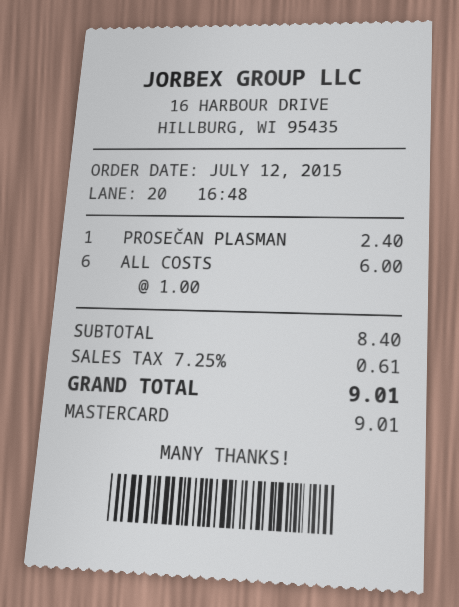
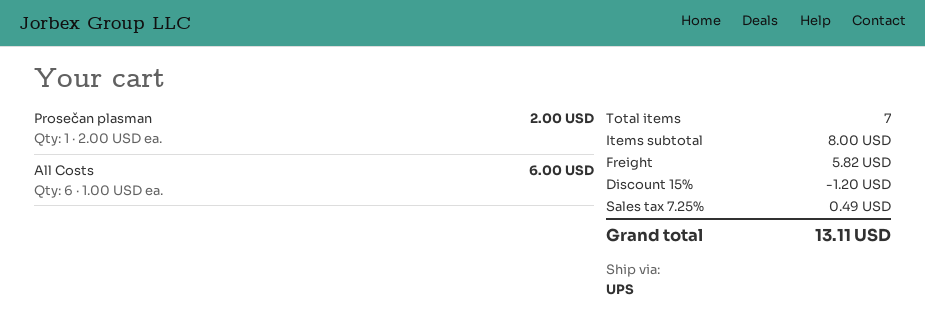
PROSEČAN PLASMAN: 1 x 2.40 = 2.40 -> 1 x 2.00 = 2.00
subtotal: 8.40 -> 8.00
discount: none -> 15% = 1.20
shipping: none -> 5.82
tax: 7.25% = 0.61 -> 7.25% = 0.49
total: 9.01 -> 13.11

